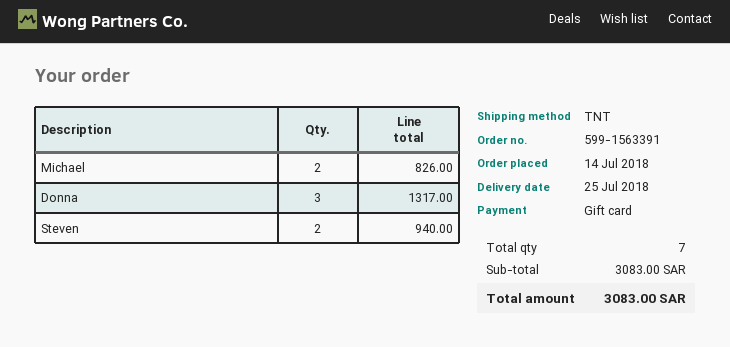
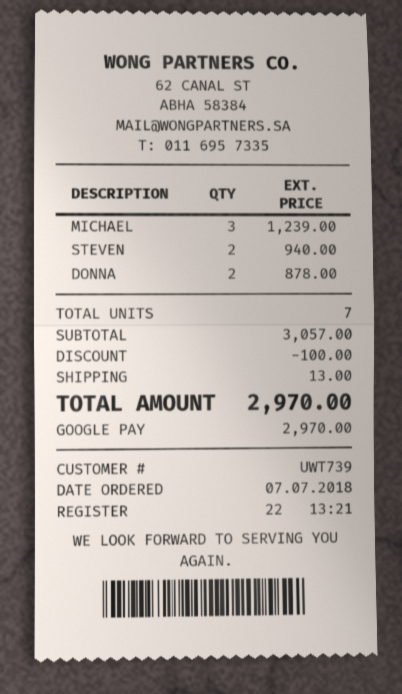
order date: 2018-07-14 -> 2018-07-07
payment method: gift card -> Google Pay
Michael: 2 for 826.00 -> 3 for 1239.00
Donna: 3 for 1317.00 -> 2 for 878.00
subtotal: 3083.00 -> 3057.00
discount: none -> 100.00
shipping: none -> 13.00
total: 3083.00 -> 2970.00

